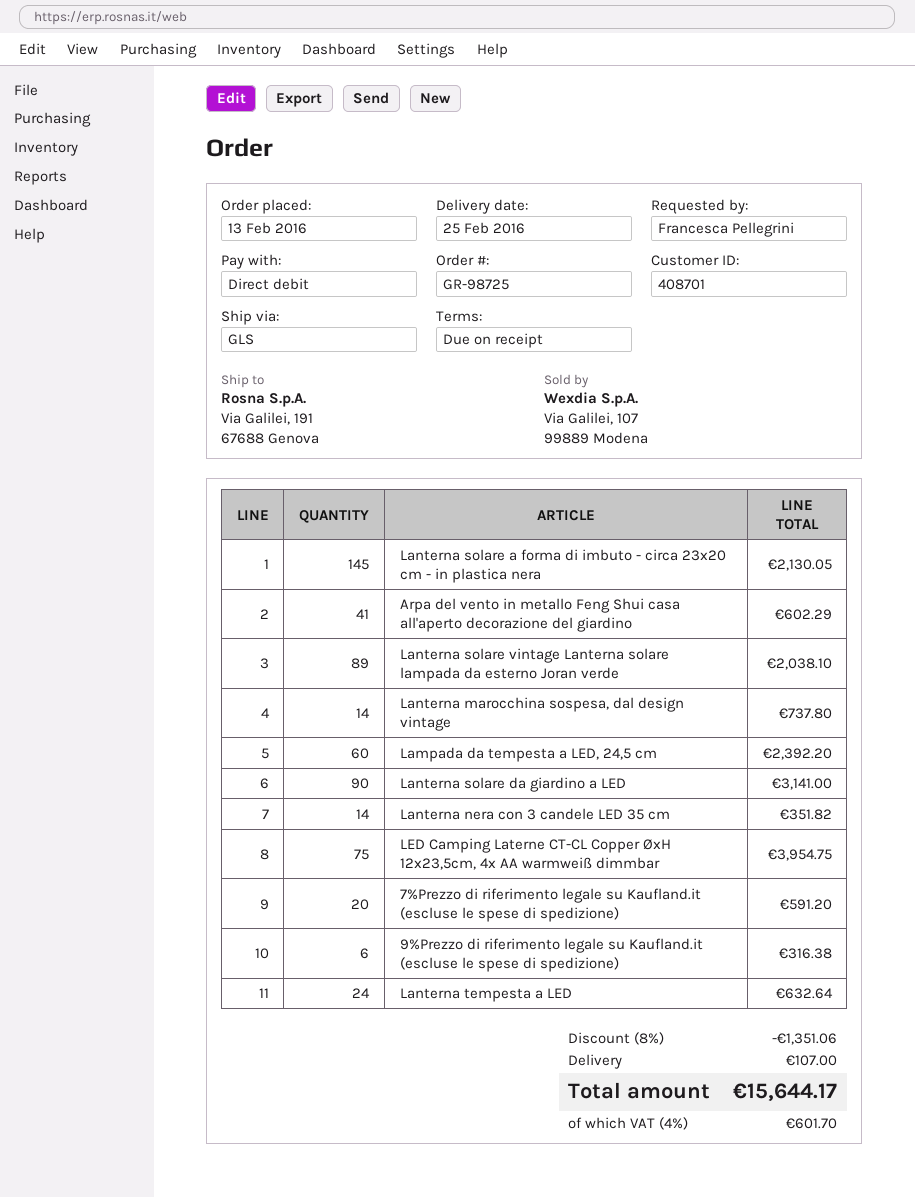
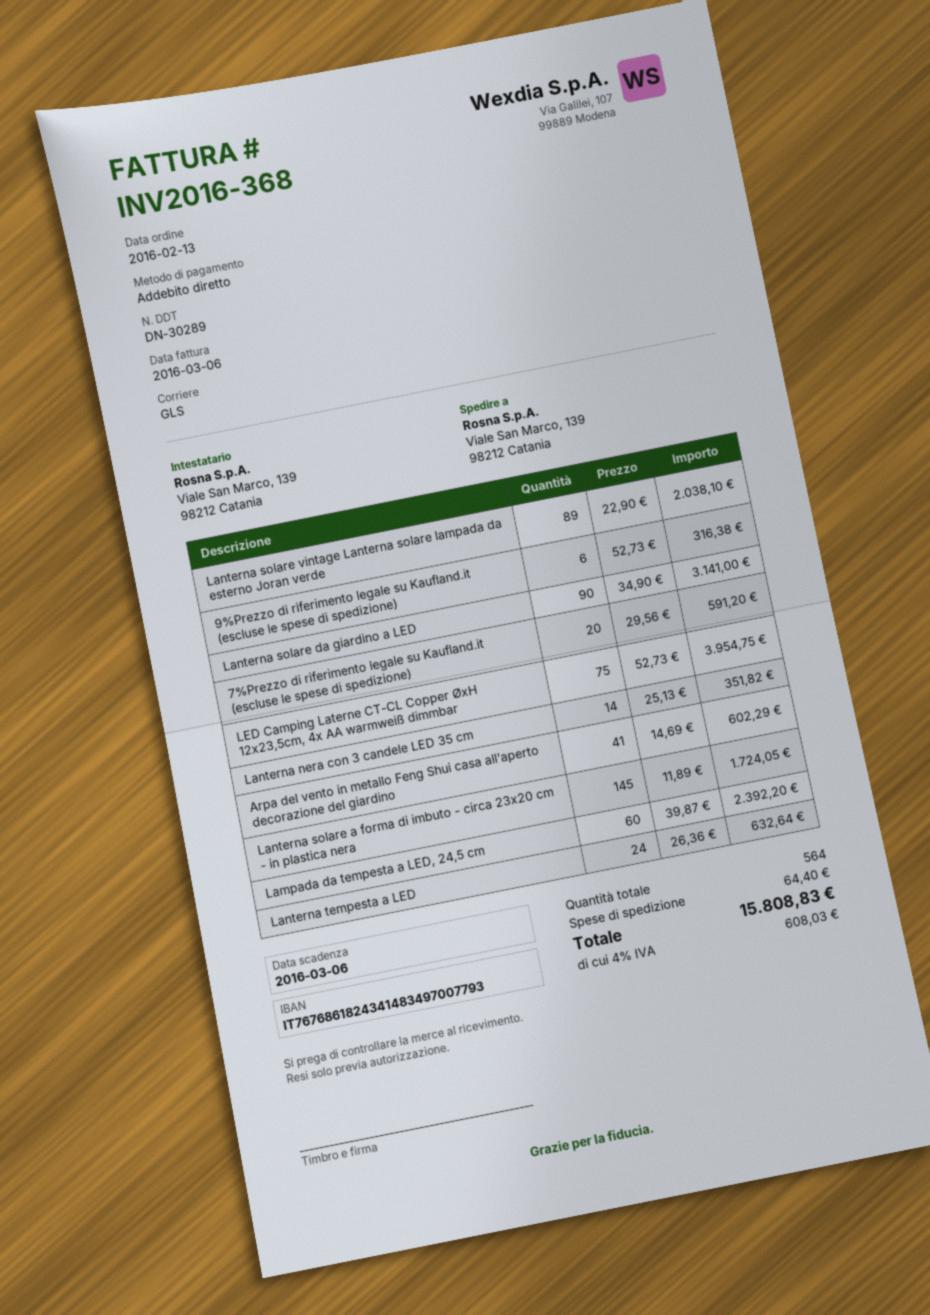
ship to: Via Galilei, 191, 67688 Genova -> Viale San Marco, 139, 98212 Catania
Lanterna solare a forma di imbuto - circa 23x20 cm - in plastica nera: 145 for 2130.05 -> 145 for 1724.05
Lanterna marocchina sospesa, dal design vintage: 14 for 737.80 -> none
discount: 8% = 1351.06 -> none
shipping: 107.00 -> 64.40
tax: 4% = 601.70 -> 4% = 608.03
total: 15644.17 -> 15808.83

